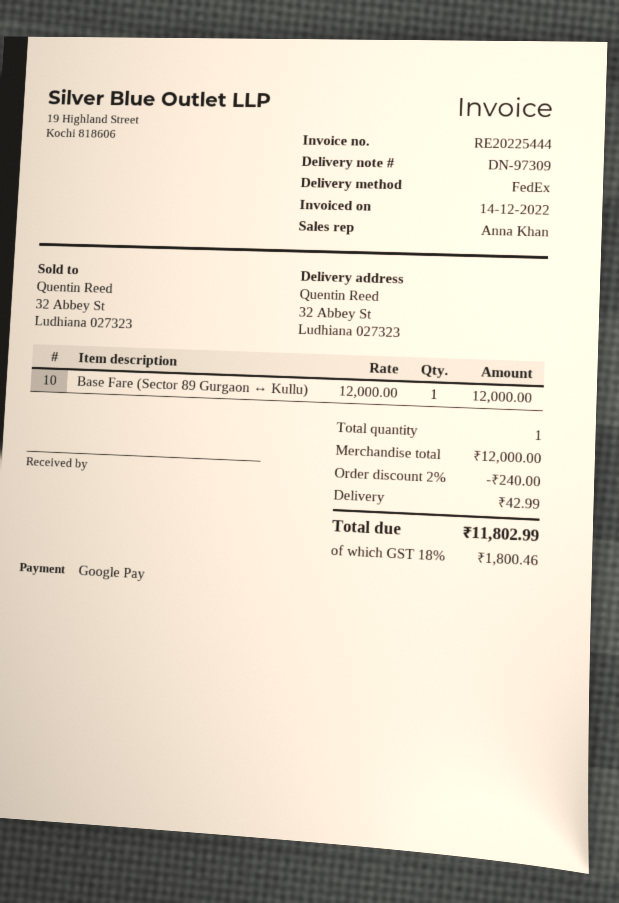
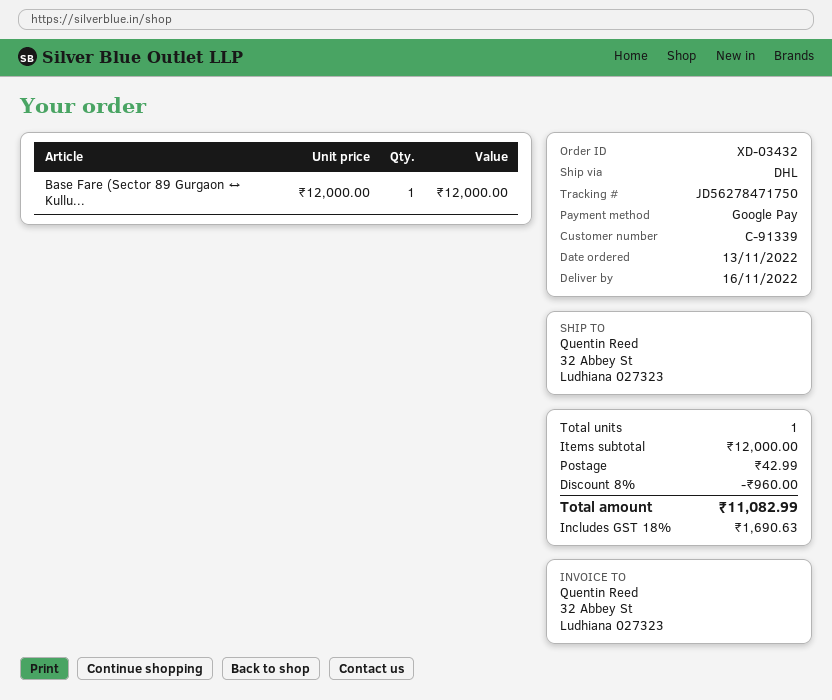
shipping method: FedEx -> DHL
discount: 2% = 240.00 -> 8% = 960.00
tax: 18% = 1800.46 -> 18% = 1690.63
total: 11802.99 -> 11082.99

